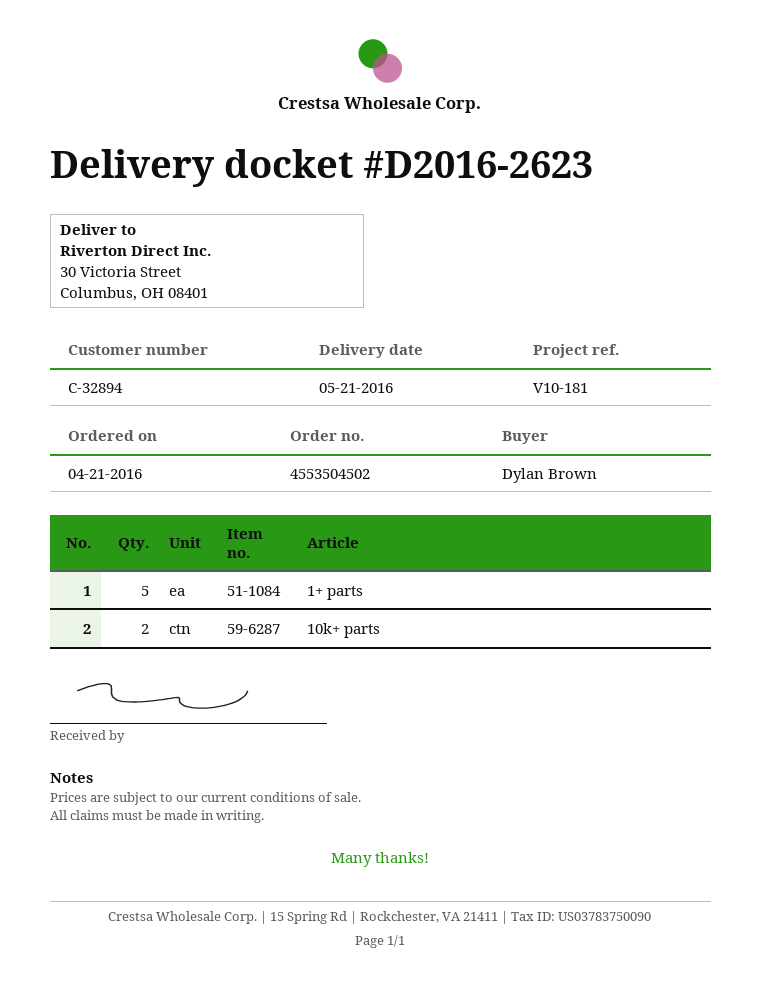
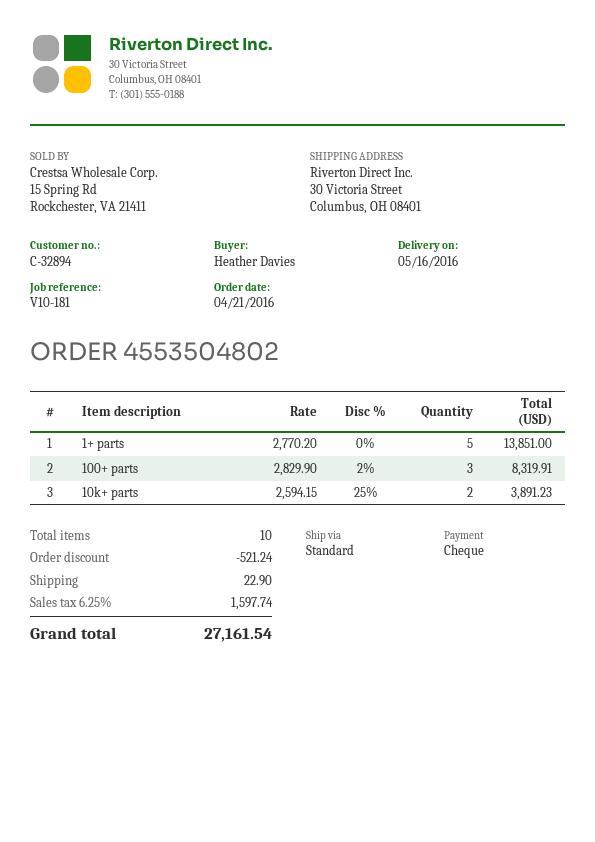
order number: 4553504502 -> 4553504802
delivery date: 2016-05-21 -> 2016-05-16
ordered by: Dylan Brown -> Heather Davies
100+ parts: none -> 3

